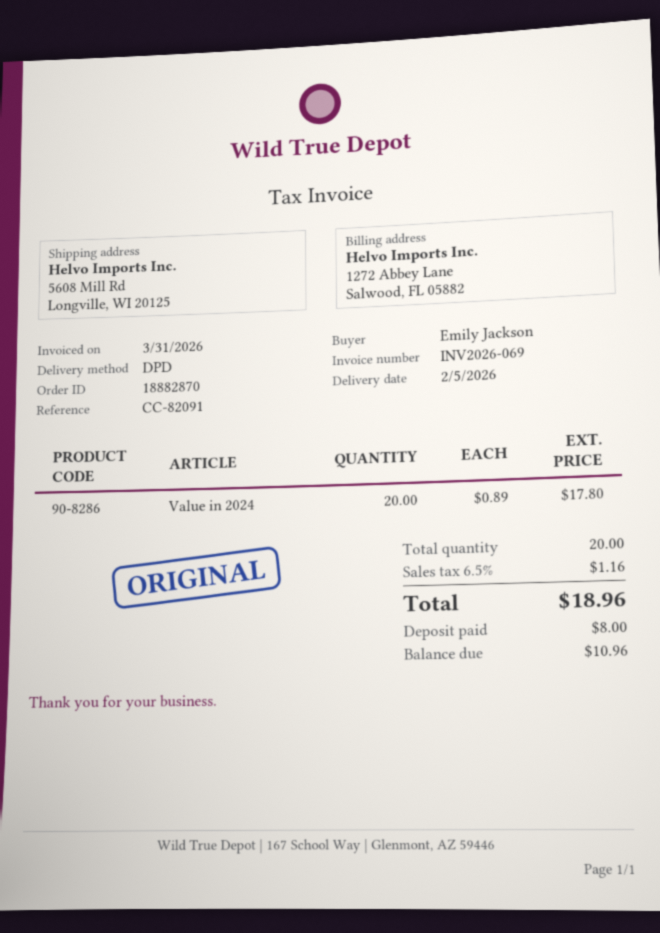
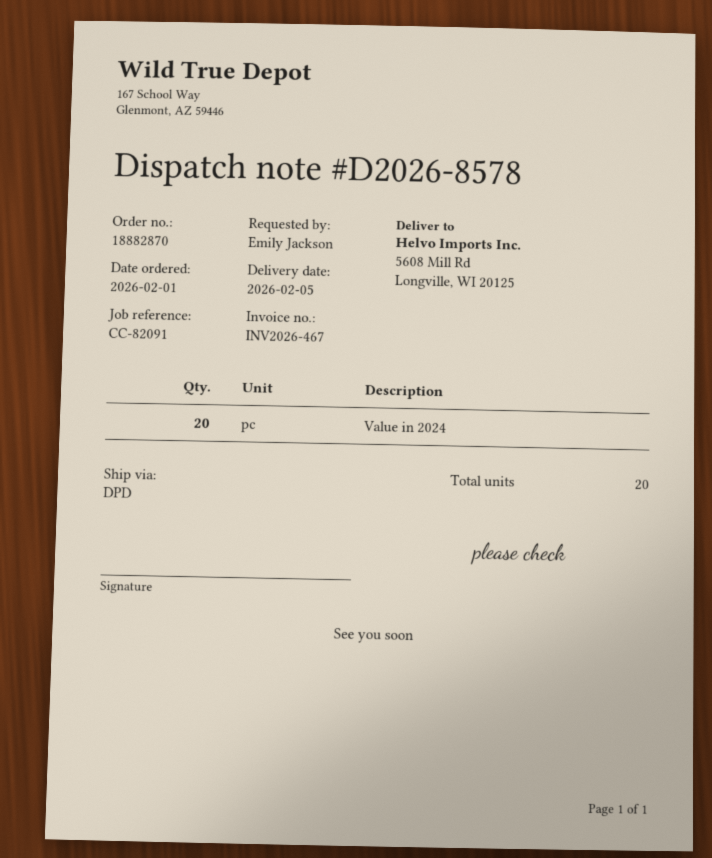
invoice number: INV2026-069 -> INV2026-467

